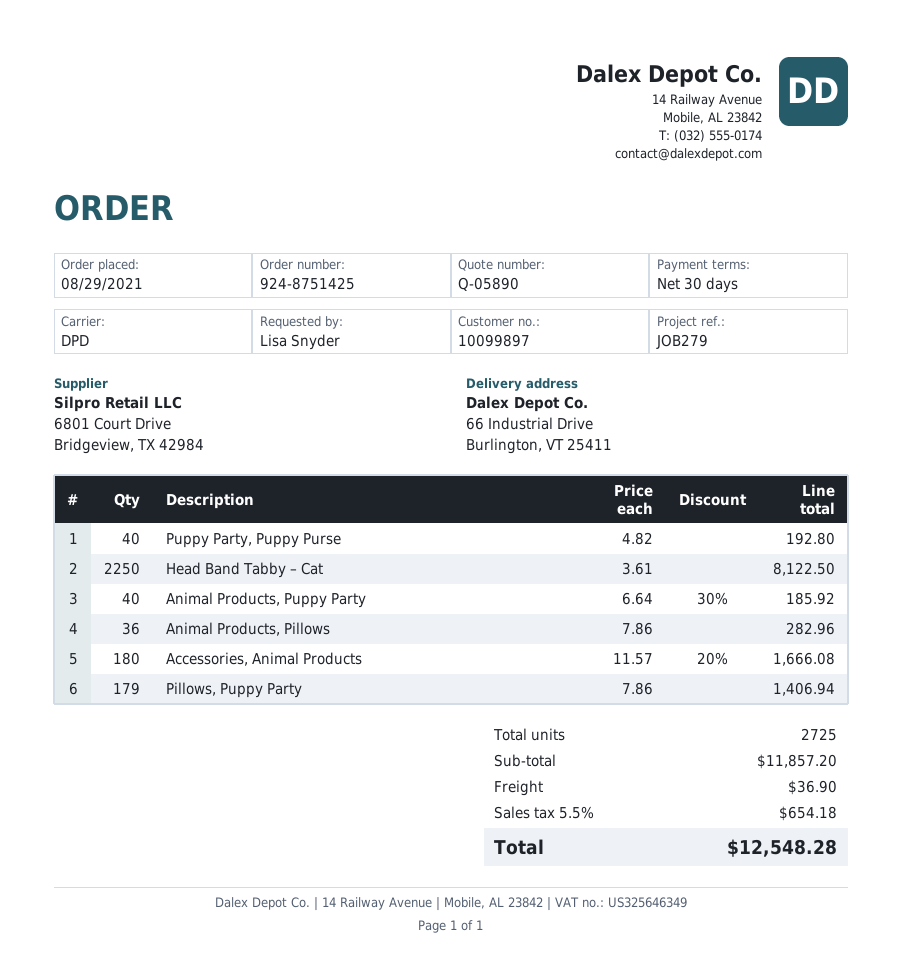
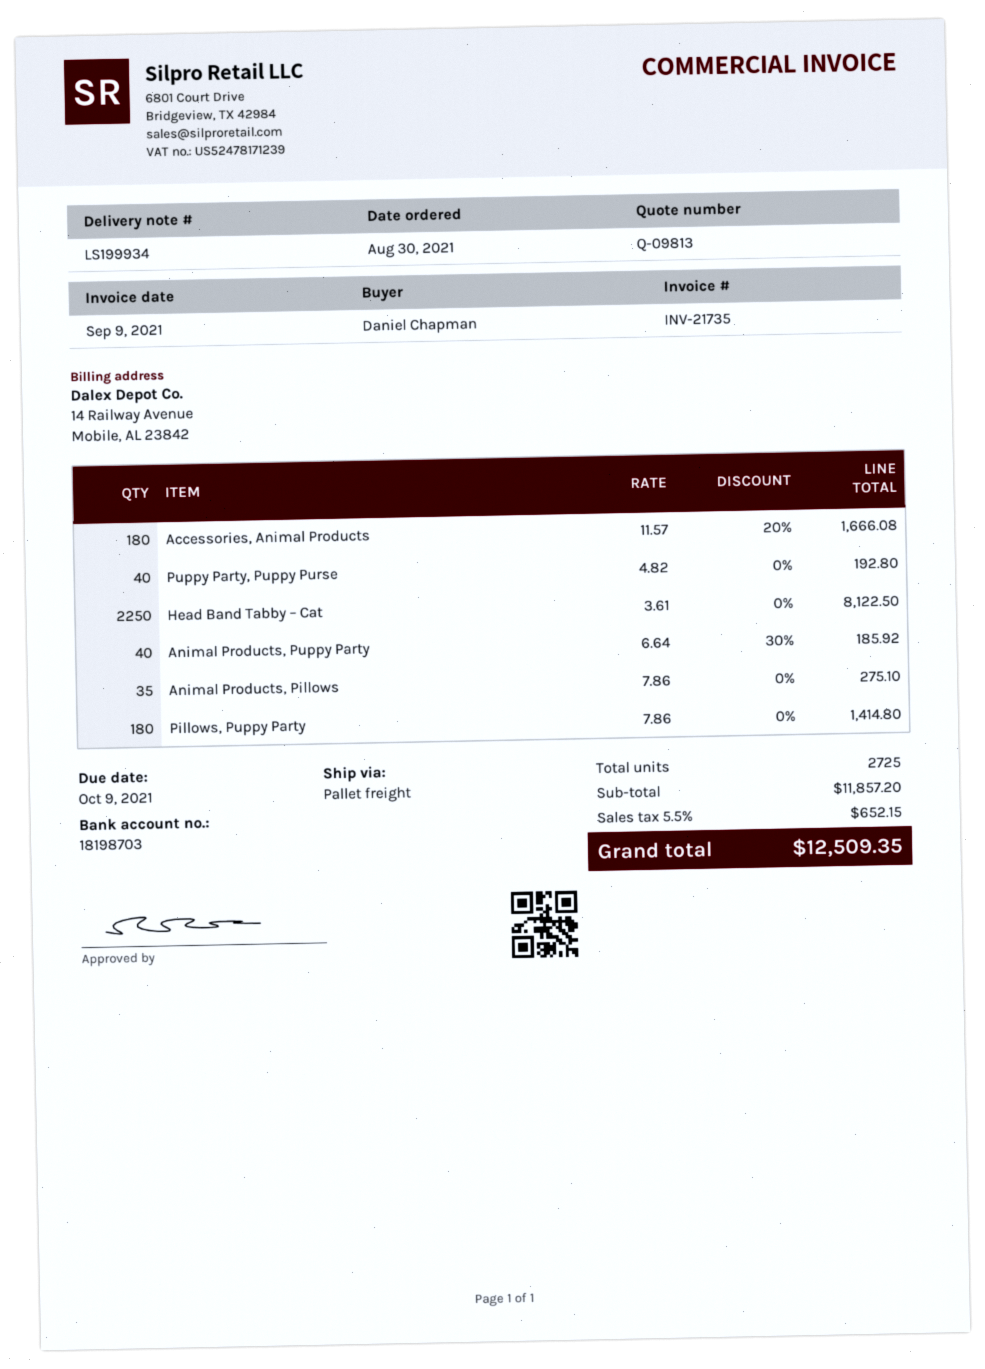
quote number: Q-05890 -> Q-09813
order date: 2021-08-29 -> 2021-08-30
ordered by: Lisa Snyder -> Daniel Chapman
shipping method: DPD -> pallet freight
Animal Products, Pillows: 36 x 7.86 = 282.96 -> 35 x 7.86 = 275.10
Pillows, Puppy Party: 179 x 7.86 = 1406.94 -> 180 x 7.86 = 1414.80
shipping: 36.90 -> none
tax: 5.5% = 654.18 -> 5.5% = 652.15
total: 12548.28 -> 12509.35

